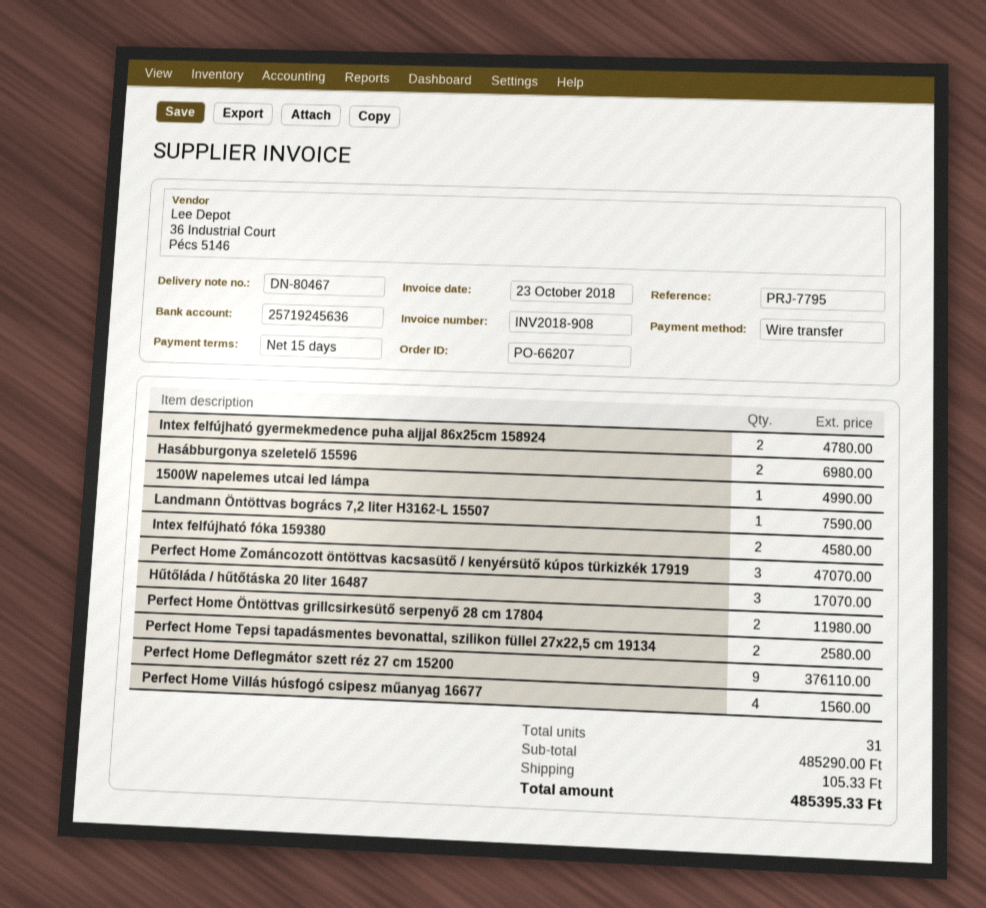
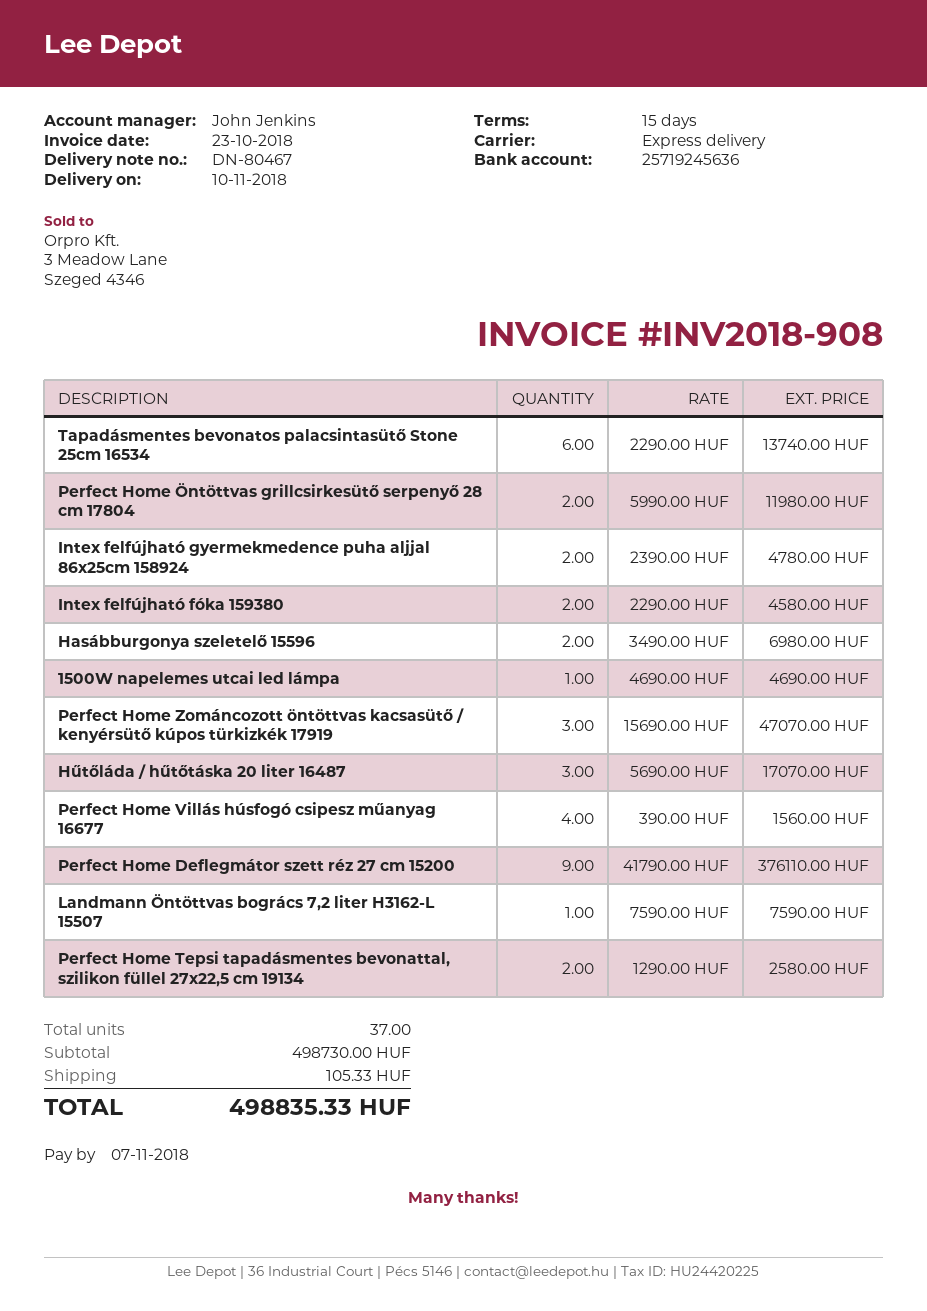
1500W napelemes utcai led lámpa: 1 for 4990.00 -> 1 for 4690.00
Tapadásmentes bevonatos palacsintasütő Stone 25cm 16534: none -> 6 for 13740.00
total quantity: 31 -> 37
subtotal: 485290.00 -> 498730.00
total: 485395.33 -> 498835.33

